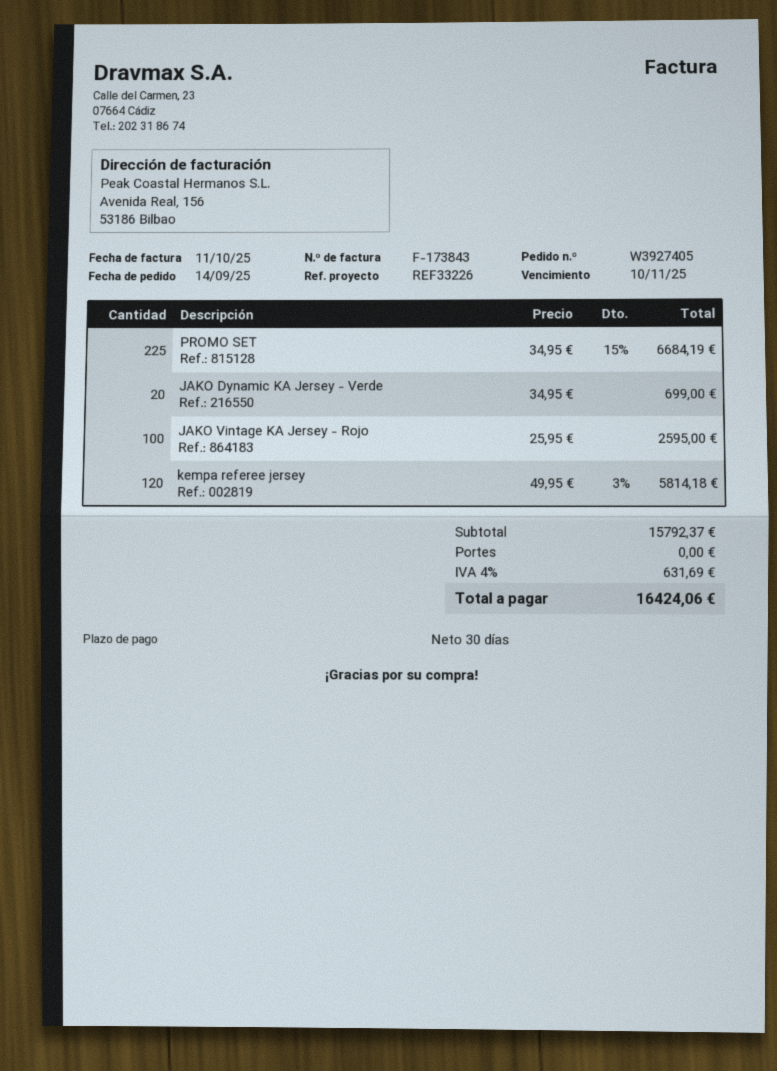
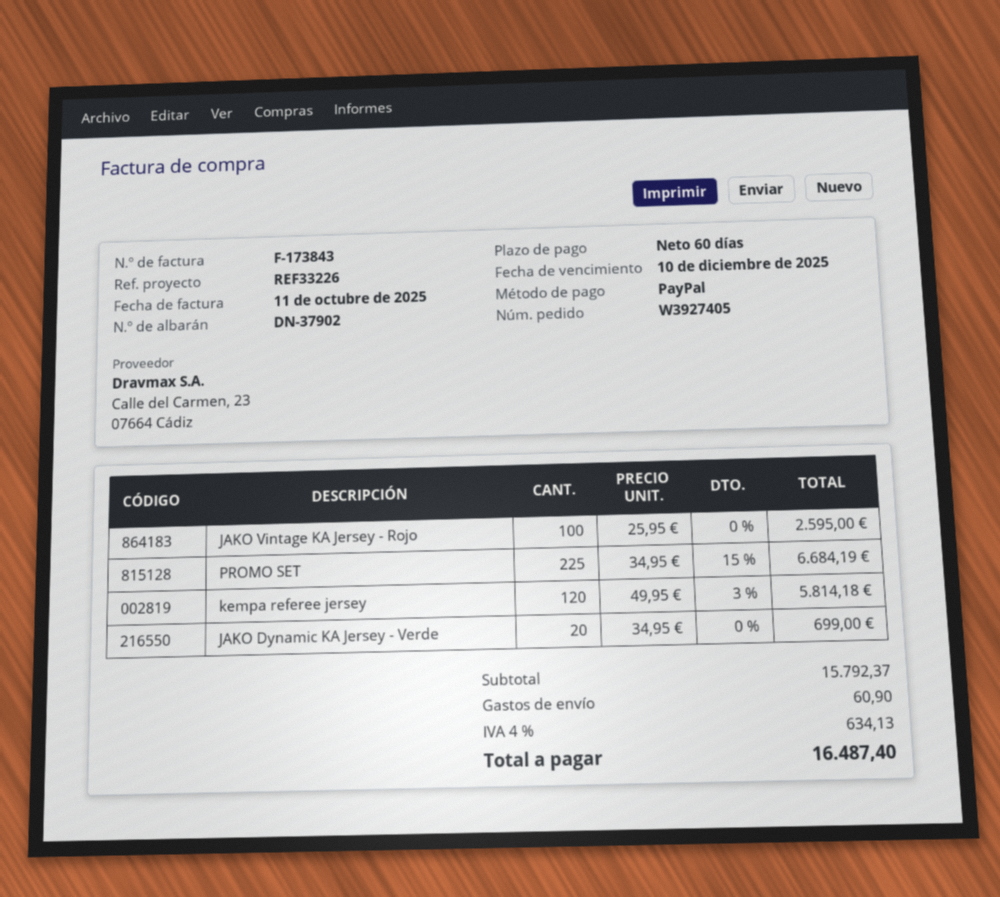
payment terms: 30 days -> 60 days
due date: 2025-11-10 -> 2025-12-10
shipping: 0.00 -> 60.90
tax: 4% = 631.69 -> 4% = 634.13
total: 16424.06 -> 16487.40

